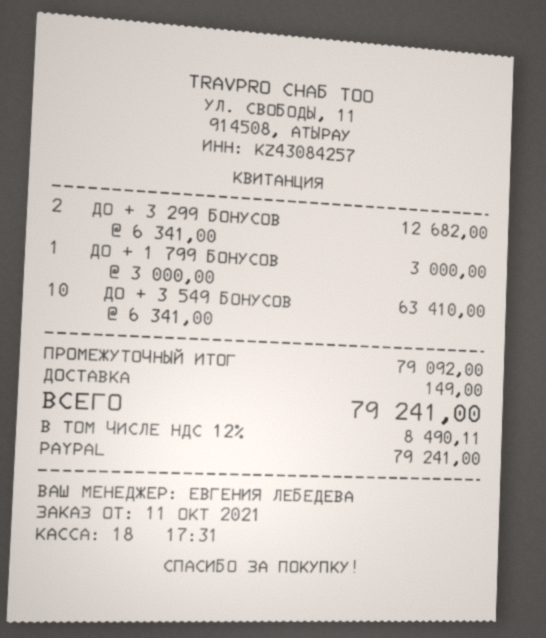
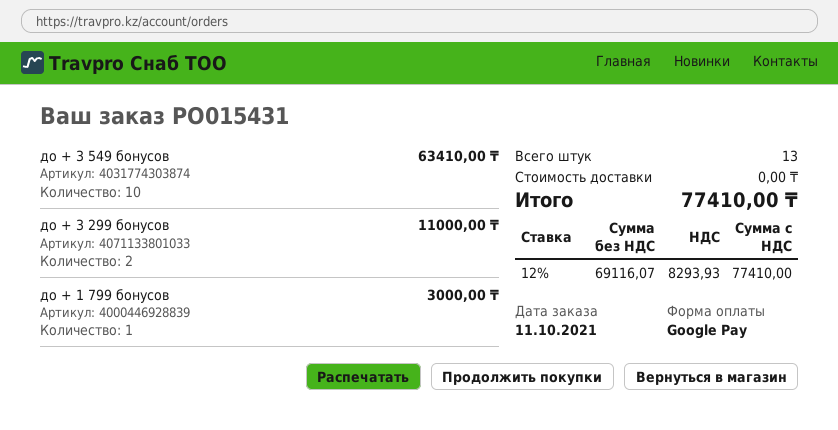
payment method: PayPal -> Google Pay
ДО + 3 299 БОНУСОВ: 2 for 12682.00 -> 2 for 11000.00
shipping: 149.00 -> 0.00
tax: 12% = 8490.11 -> 12% = 8293.93
total: 79241.00 -> 77410.00

